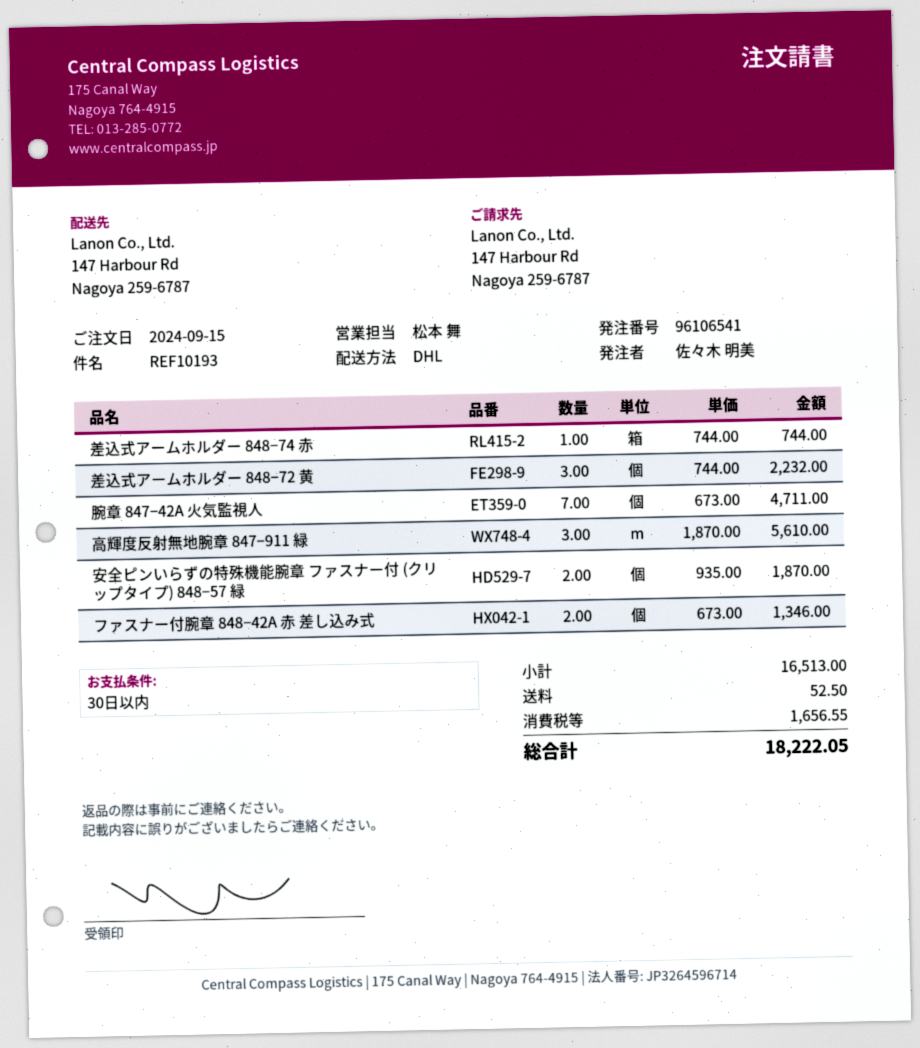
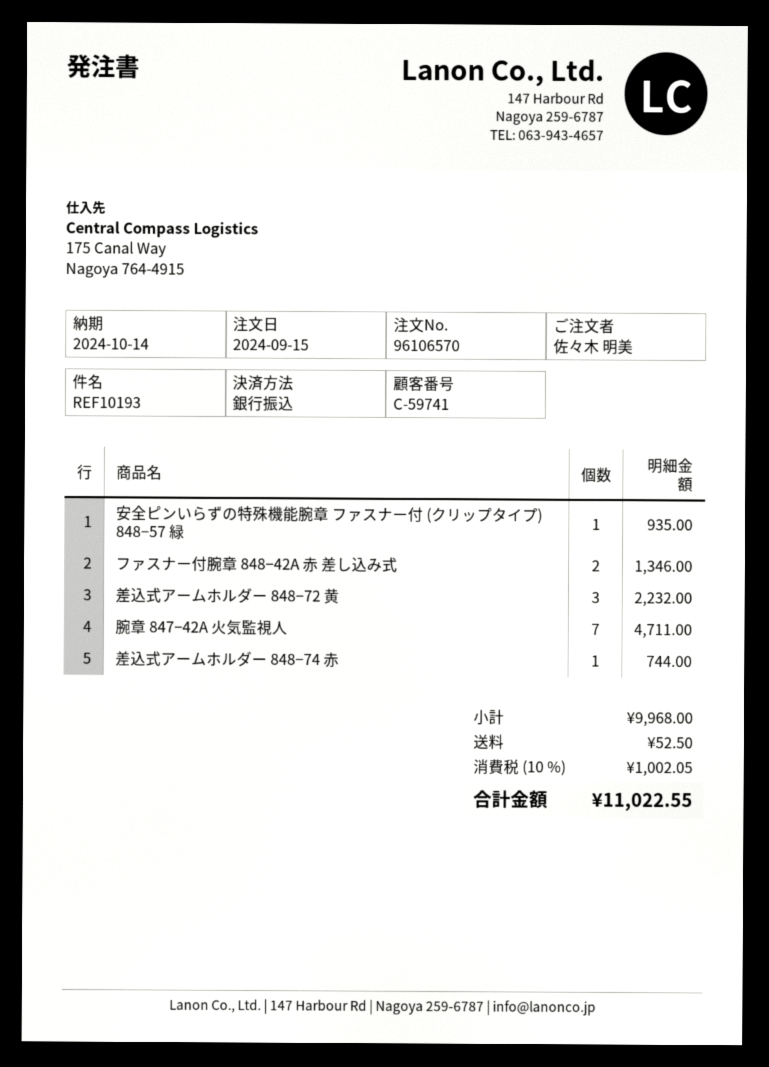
order number: 96106541 -> 96106570
高輝度反射無地腕章 847−911 緑: 3 for 5610.00 -> none
安全ピンいらずの特殊機能腕章 ファスナー付 (クリップタイプ) 848−57 緑: 2 for 1870.00 -> 1 for 935.00
subtotal: 16513.00 -> 9968.00
tax: 1656.55 -> 1002.05
total: 18222.05 -> 11022.55

